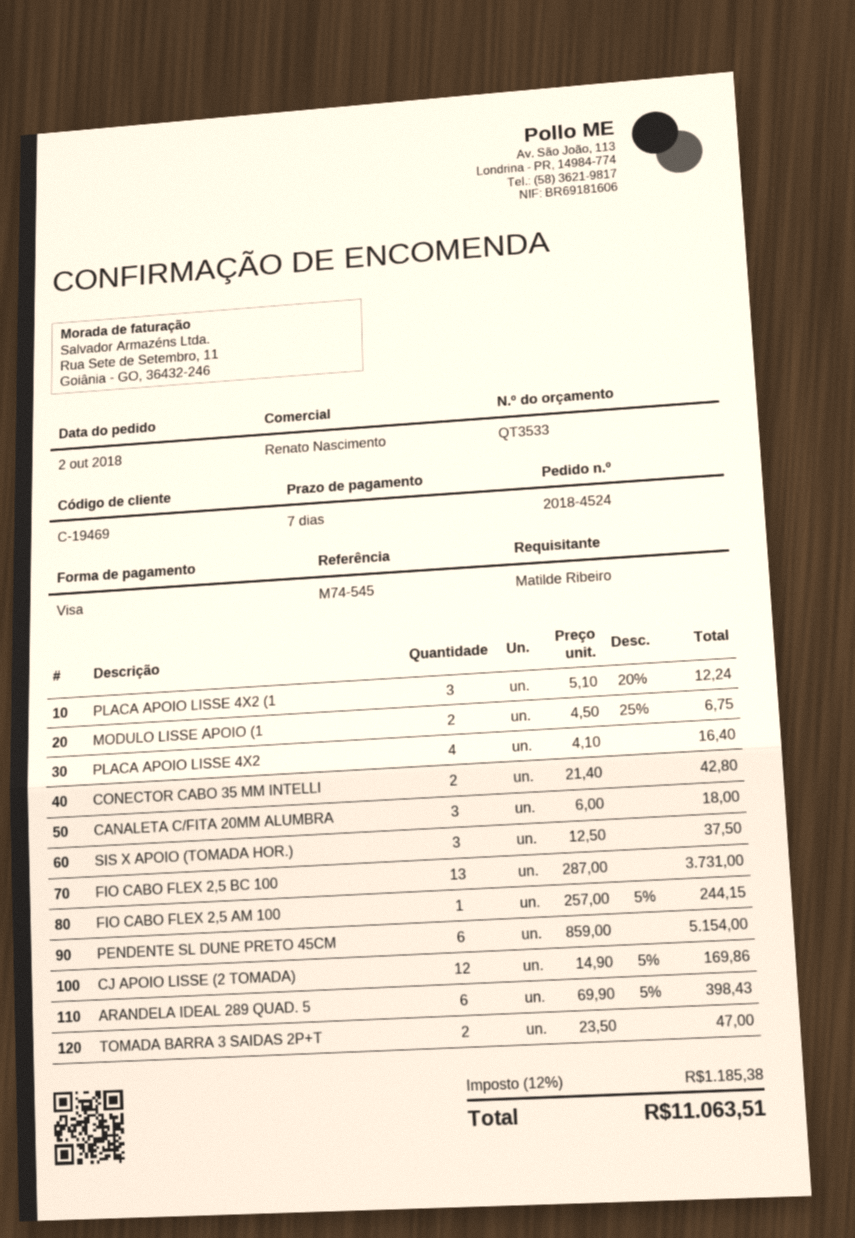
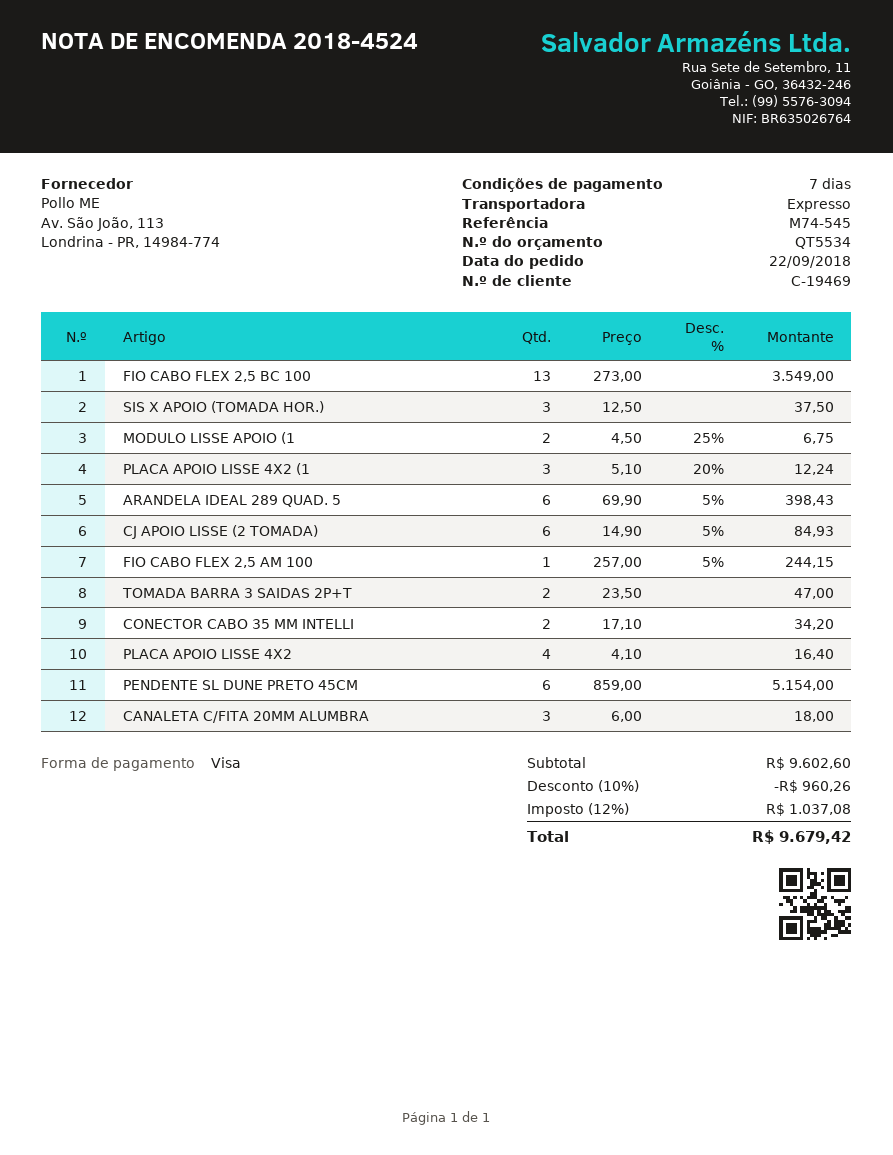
quote number: QT3533 -> QT5534
order date: 2018-10-02 -> 2018-09-22
CONECTOR CABO 35 MM INTELLI: 2 x 21.40 = 42.80 -> 2 x 17.10 = 34.20
FIO CABO FLEX 2,5 BC 100: 13 x 287.00 = 3731.00 -> 13 x 273.00 = 3549.00
CJ APOIO LISSE (2 TOMADA): 12 x 14.90 - 5% = 169.86 -> 6 x 14.90 - 5% = 84.93
discount: none -> 10% = 960.26
tax: 12% = 1185.38 -> 12% = 1037.08
total: 11063.51 -> 9679.42

